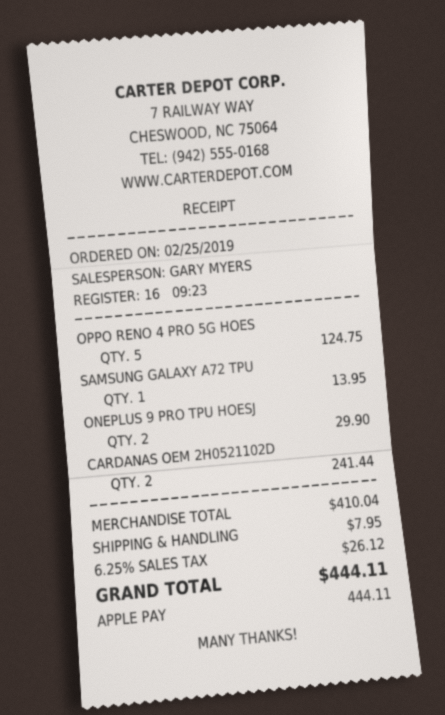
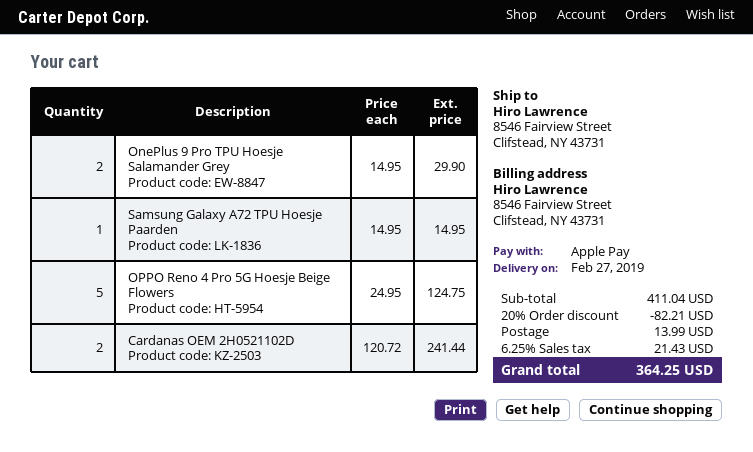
SAMSUNG GALAXY A72 TPU: 1 for 13.95 -> 1 for 14.95
subtotal: 410.04 -> 411.04
discount: none -> 20% = 82.21
shipping: 7.95 -> 13.99
tax: 6.25% = 26.12 -> 6.25% = 21.43
total: 444.11 -> 364.25

